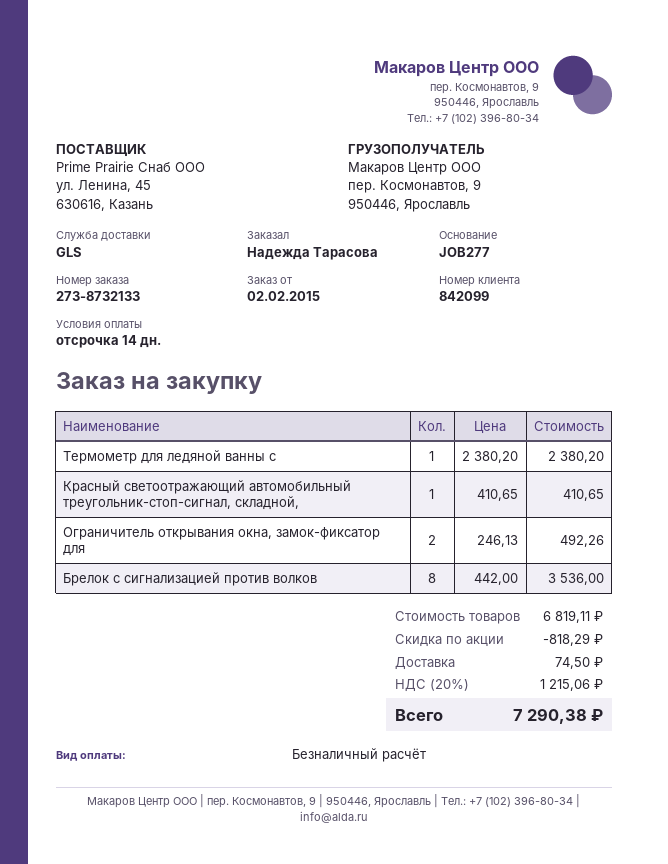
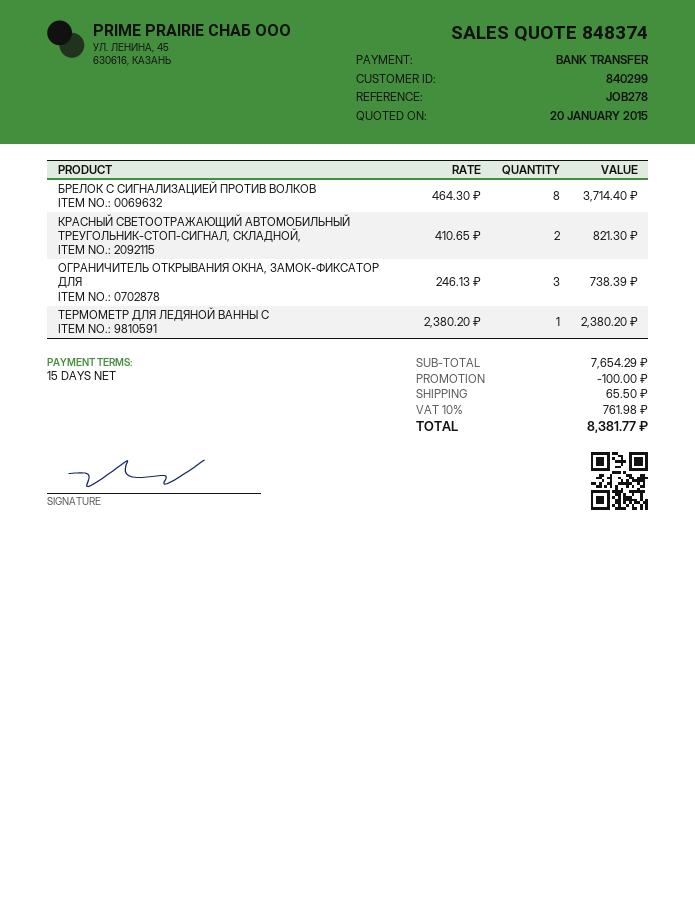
payment terms: 14 days -> 15 days
customer number: 842099 -> 840299
reference: JOB277 -> JOB278
Красный светоотражающий автомобильный треугольник-стоп-сигнал, складной,: 1 x 410.65 = 410.65 -> 2 x 410.65 = 821.30
Ограничитель открывания окна, замок-фиксатор для: 2 x 246.13 = 492.26 -> 3 x 246.13 = 738.39
Брелок с сигнализацией против волков: 8 x 442.00 = 3536.00 -> 8 x 464.30 = 3714.40
subtotal: 6819.11 -> 7654.29
discount: 818.29 -> 100.00
shipping: 74.50 -> 65.50
tax: 20% = 1215.06 -> 10% = 761.98
total: 7290.38 -> 8381.77

